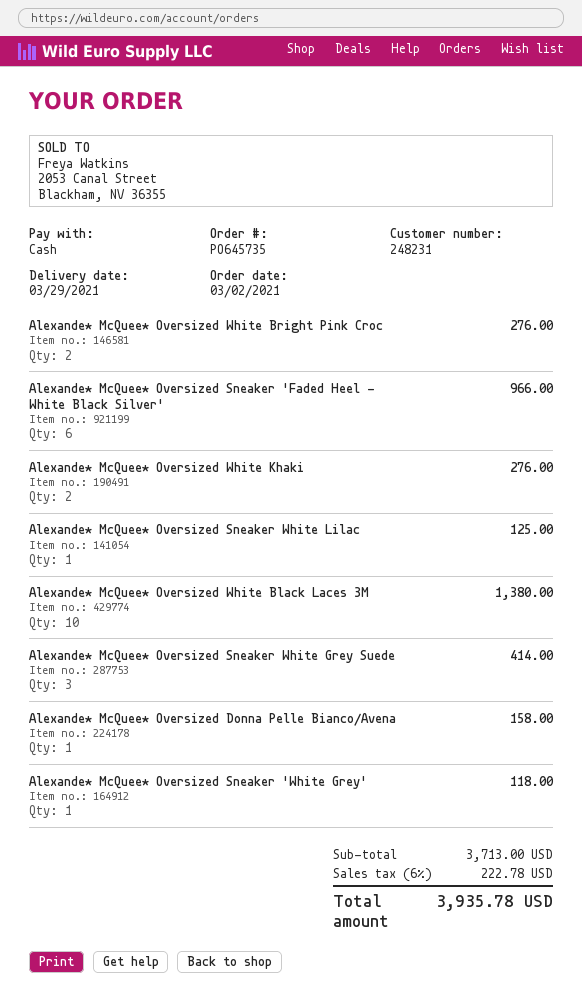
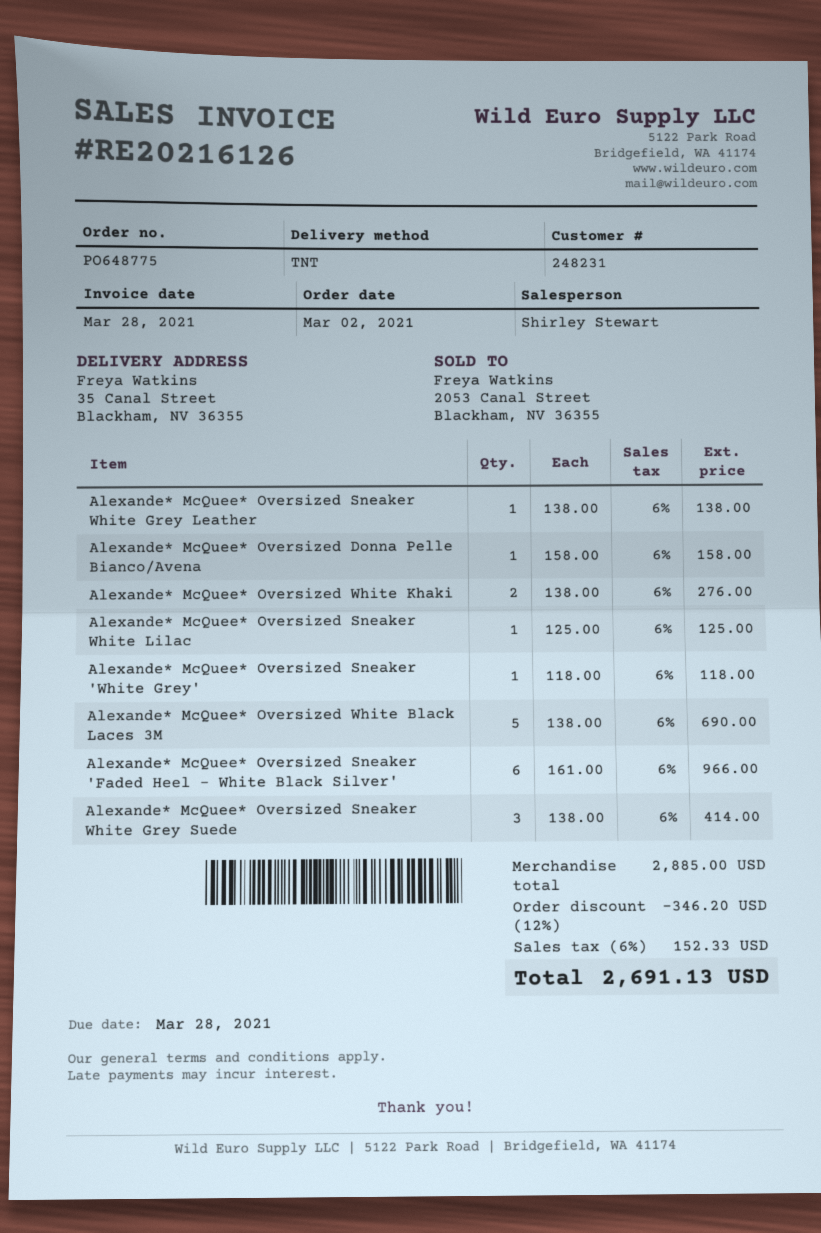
order number: PO645735 -> PO648775
Alexande* McQuee* Oversized White Bright Pink Croc: 2 for 276.00 -> none
Alexande* McQuee* Oversized White Black Laces 3M: 10 for 1380.00 -> 5 for 690.00
Alexande* McQuee* Oversized Sneaker White Grey Leather: none -> 1 for 138.00
subtotal: 3713.00 -> 2885.00
discount: none -> 12% = 346.20
tax: 6% = 222.78 -> 6% = 152.33
total: 3935.78 -> 2691.13

